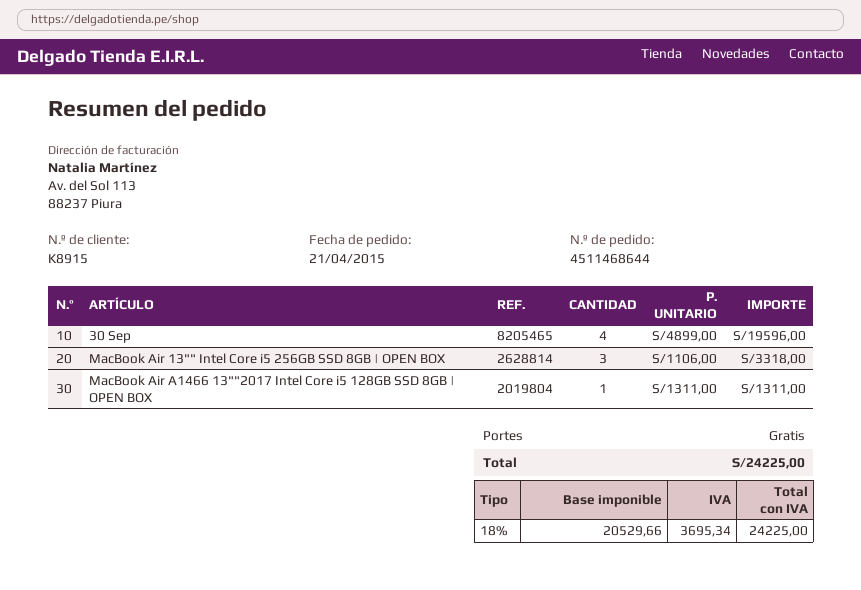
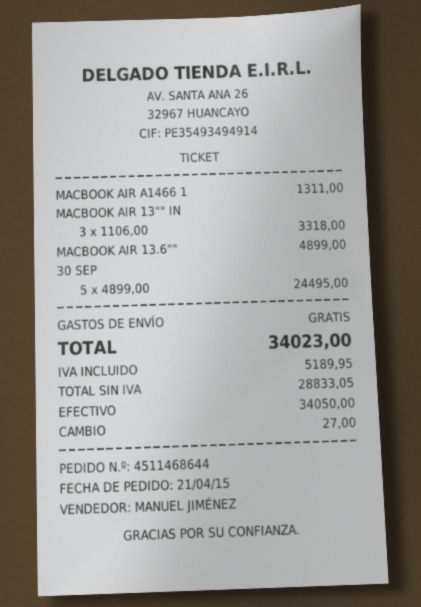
30 Sep: 4 x 4899.00 = 19596.00 -> 5 x 4899.00 = 24495.00
MACBOOK AIR 13.6"": none -> 1 x 4899.00 = 4899.00
net: 20529.66 -> 28833.05
tax: 3695.34 -> 5189.95
total: 24225.00 -> 34023.00

